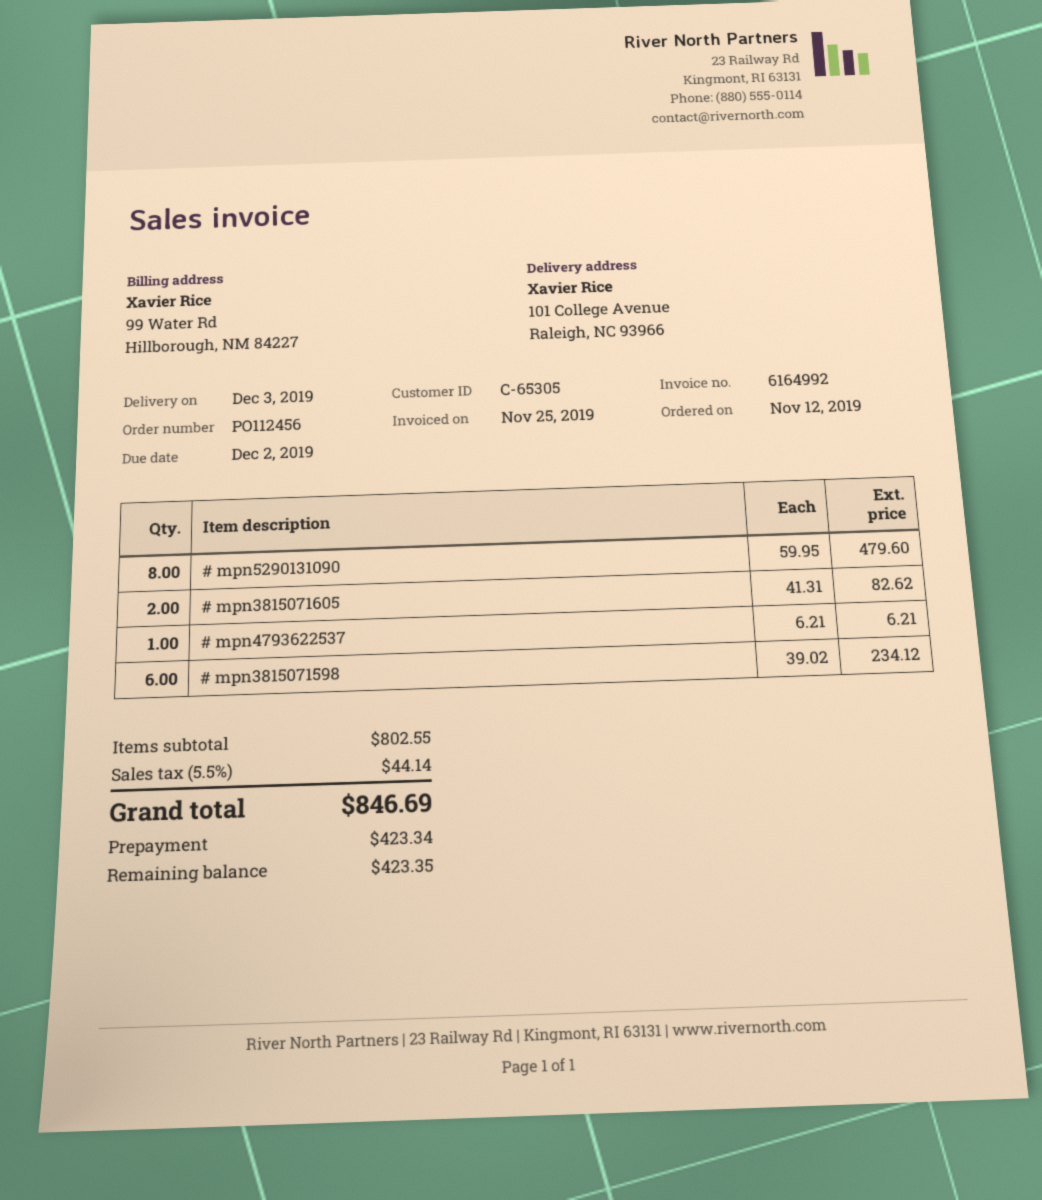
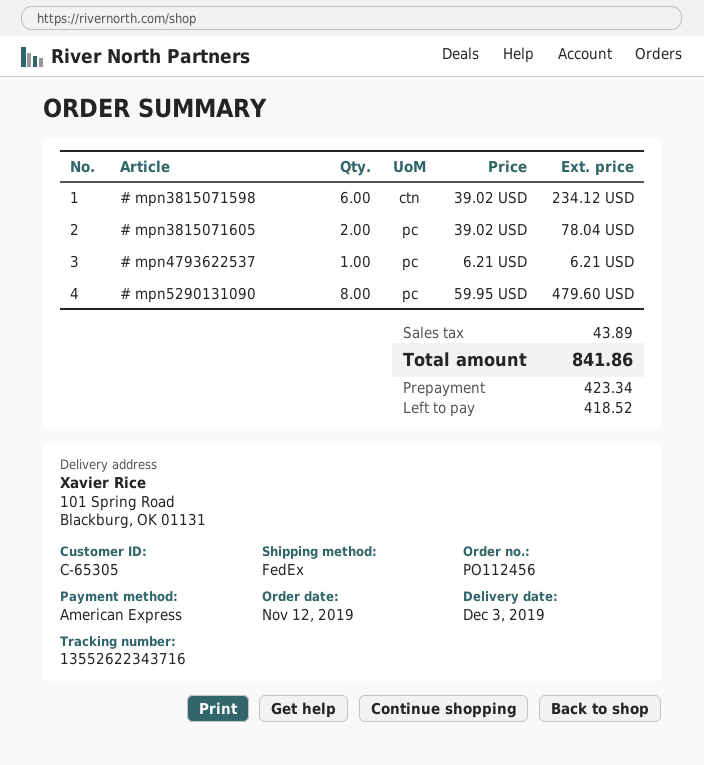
ship to: 101 College Avenue, Raleigh, NC 93966 -> 101 Spring Road, Blackburg, OK 01131
# mpn3815071605: 2 x 41.31 = 82.62 -> 2 x 39.02 = 78.04
tax: 44.14 -> 43.89
total: 846.69 -> 841.86
balance: 423.35 -> 418.52

